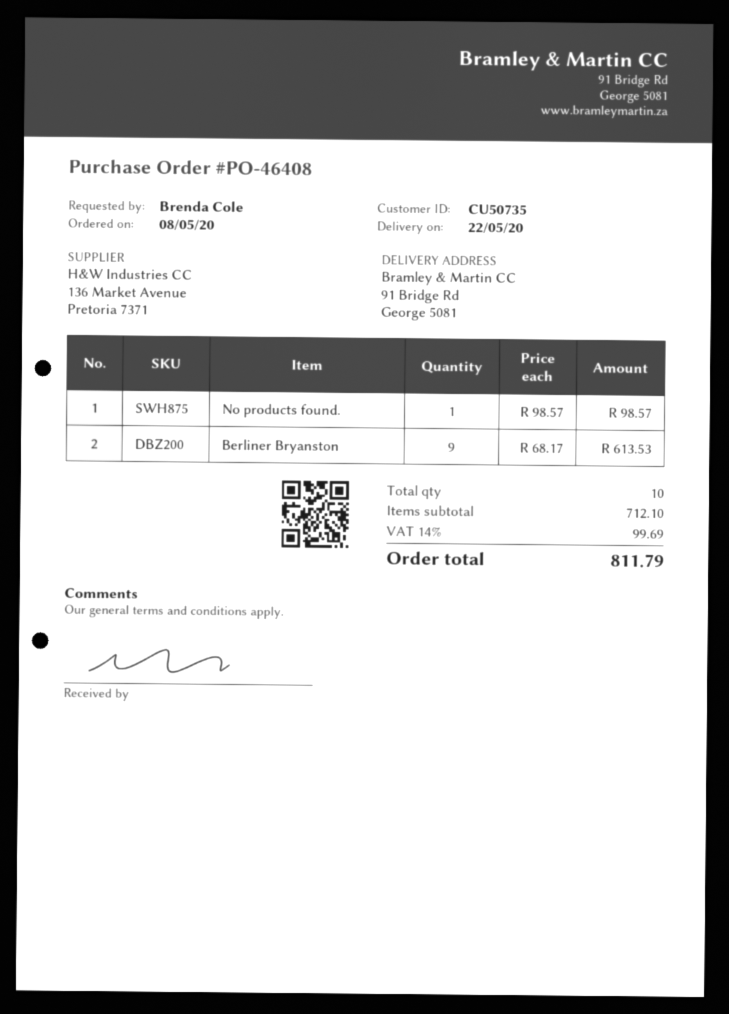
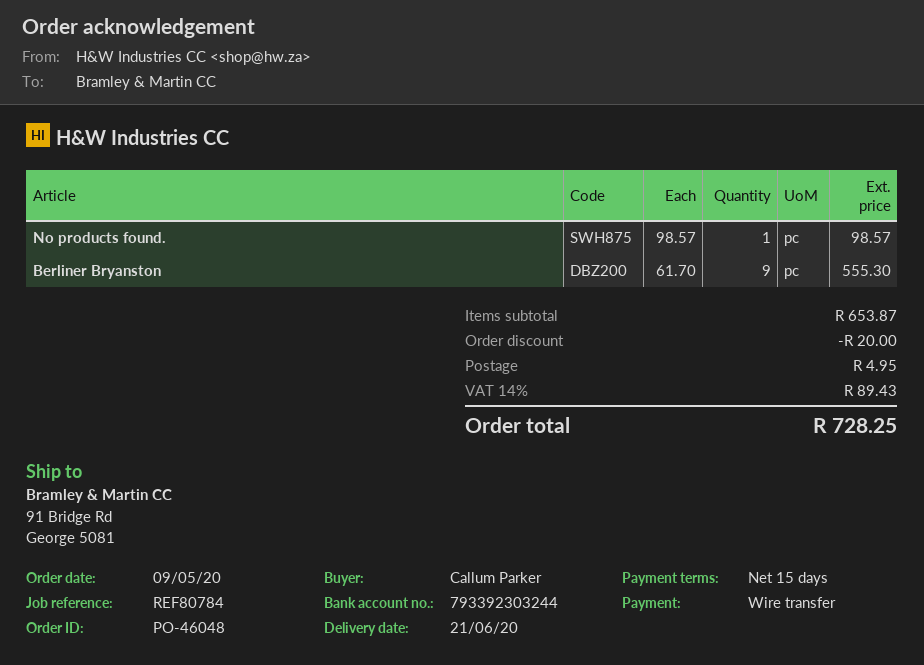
order number: PO-46408 -> PO-46048
order date: 2020-05-08 -> 2020-05-09
delivery date: 2020-05-22 -> 2020-06-21
ordered by: Brenda Cole -> Callum Parker
Berliner Bryanston: 9 x 68.17 = 613.53 -> 9 x 61.70 = 555.30
subtotal: 712.10 -> 653.87
discount: none -> 20.00
shipping: none -> 4.95
tax: 14% = 99.69 -> 14% = 89.43
total: 811.79 -> 728.25

